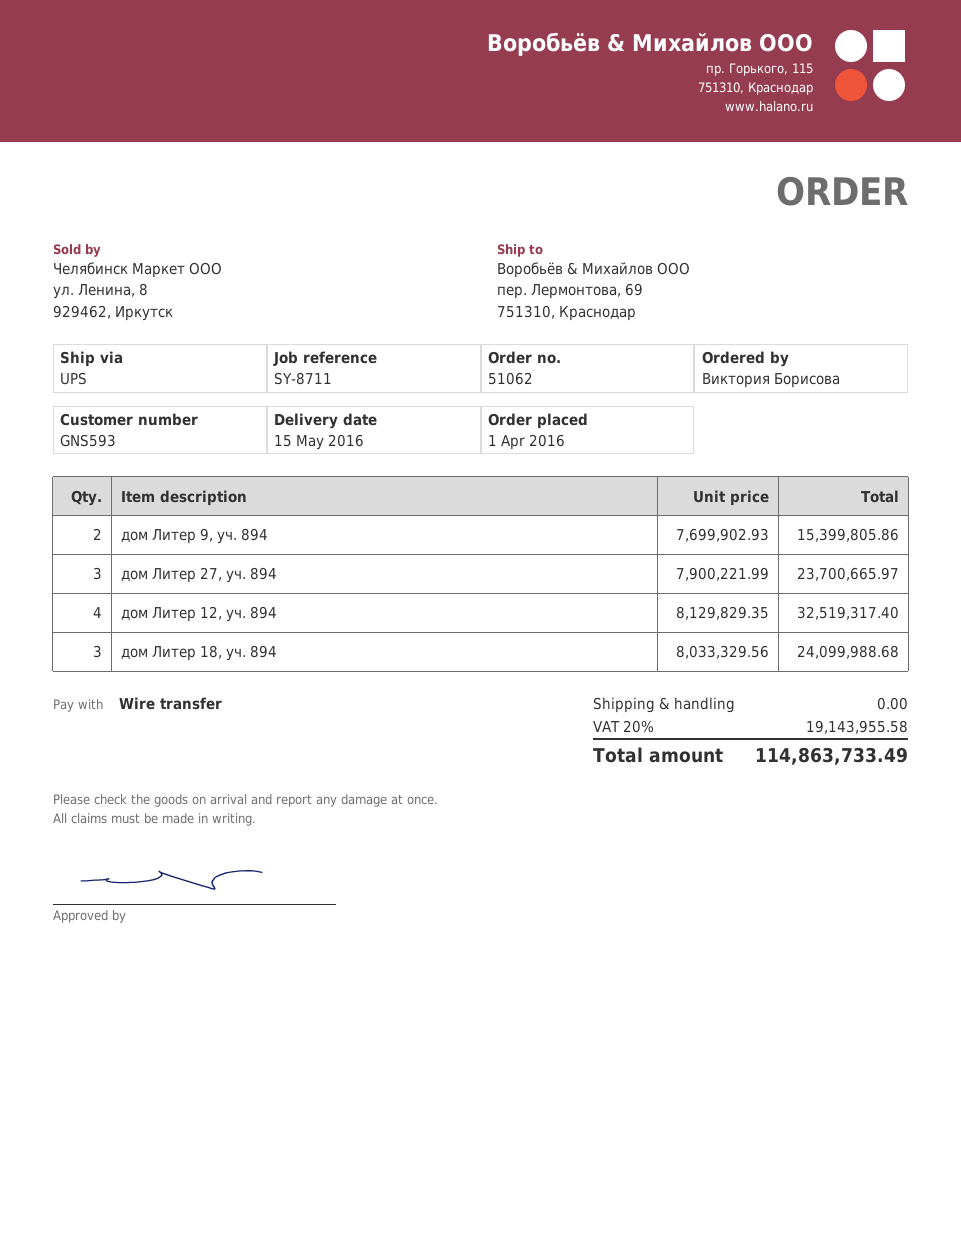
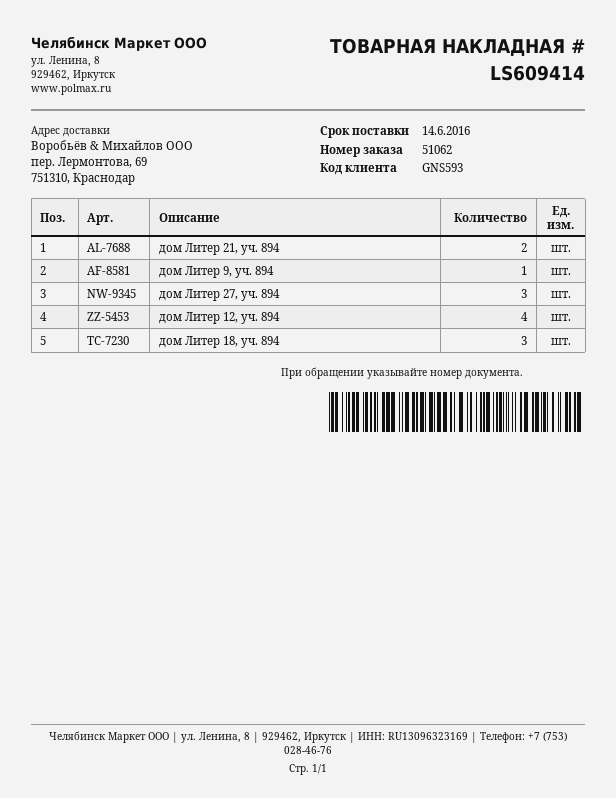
delivery date: 2016-05-15 -> 2016-06-14
дом Литер 9, уч. 894: 2 -> 1
дом Литер 21, уч. 894: none -> 2

